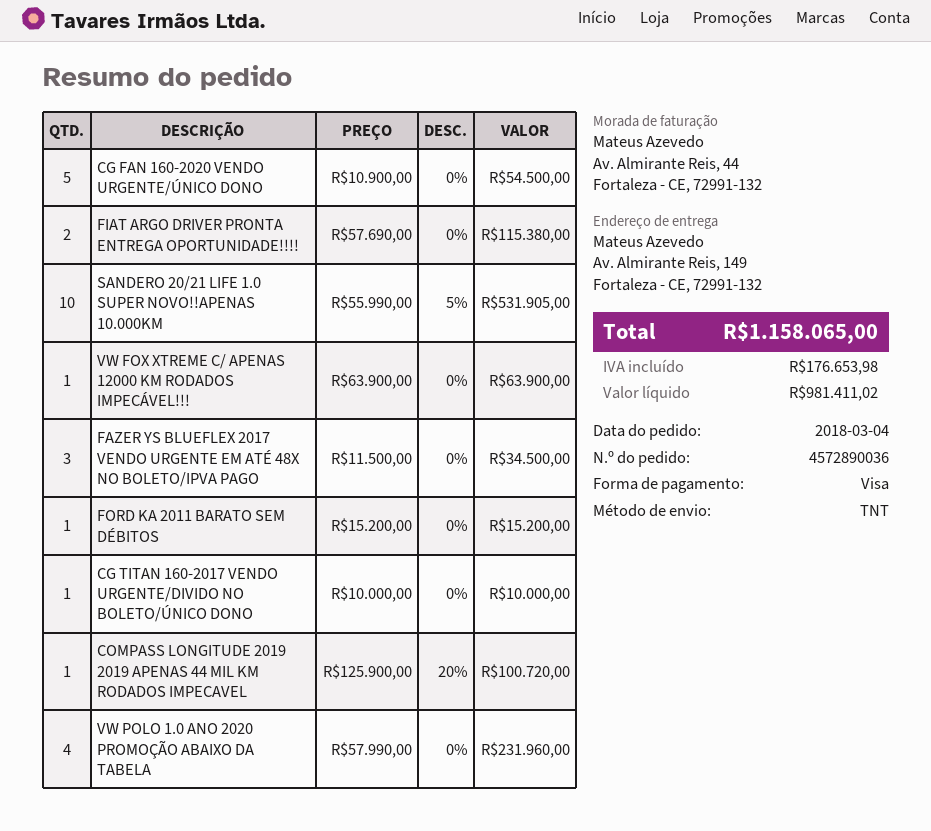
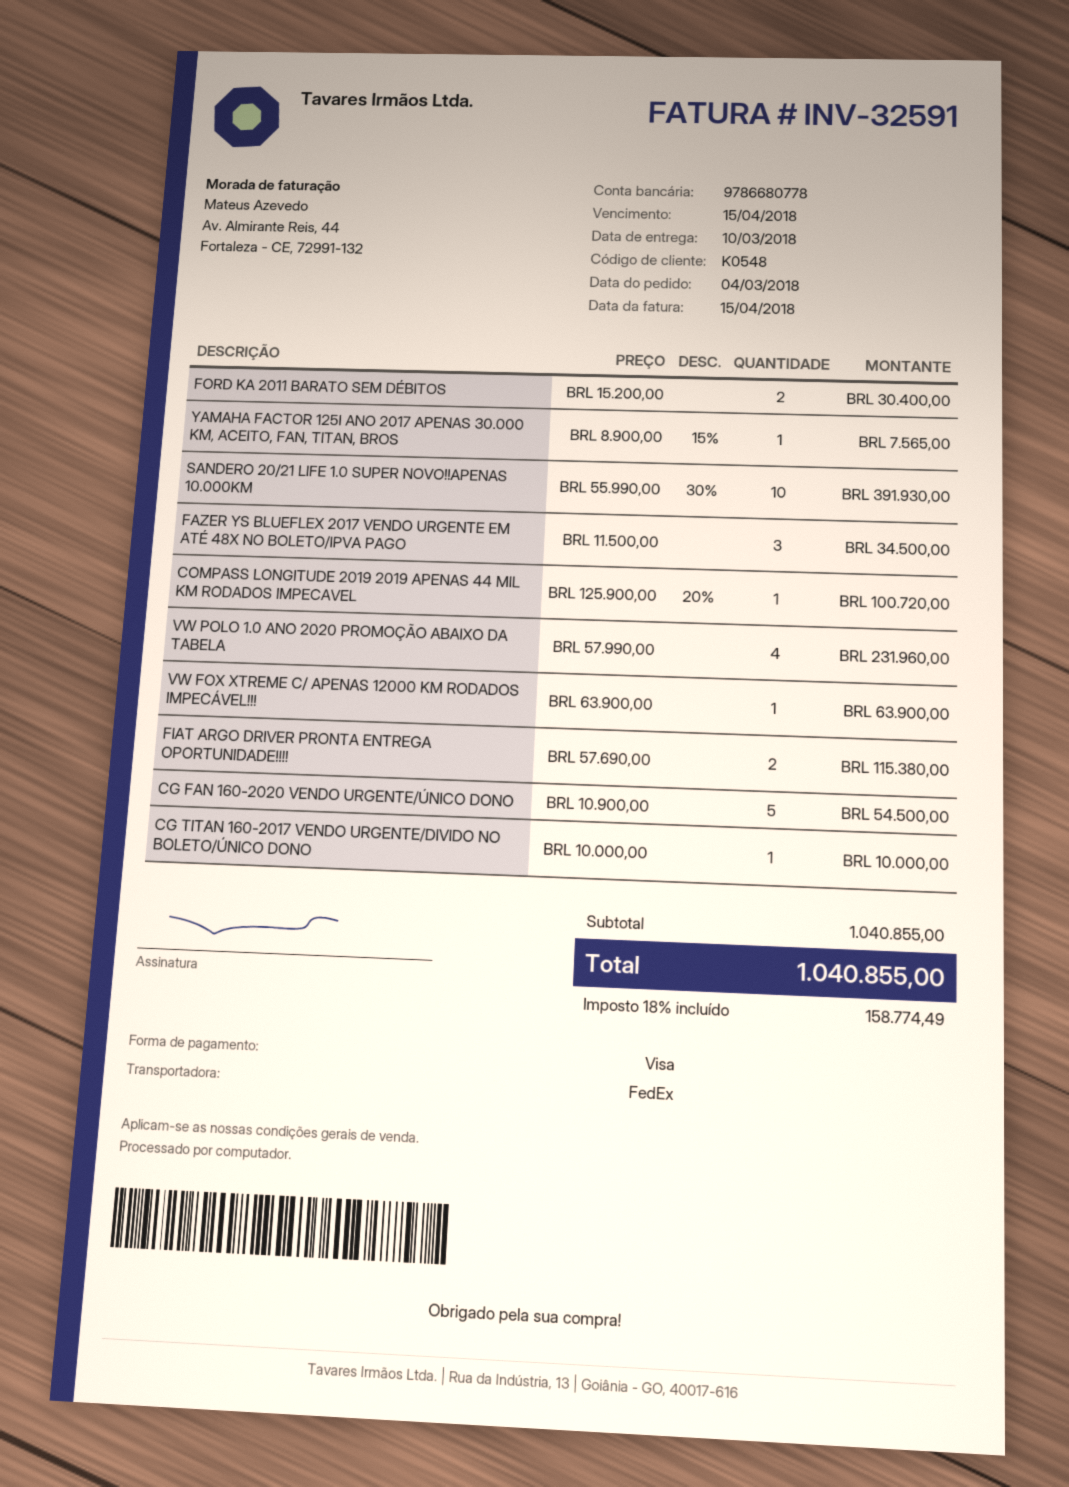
shipping method: TNT -> FedEx
SANDERO 20/21 LIFE 1.0 SUPER NOVO!!APENAS 10.000KM: 10 x 55990.00 - 5% = 531905.00 -> 10 x 55990.00 - 30% = 391930.00
FORD KA 2011 BARATO SEM DÉBITOS: 1 x 15200.00 = 15200.00 -> 2 x 15200.00 = 30400.00
YAMAHA FACTOR 125I ANO 2017 APENAS 30.000 KM, ACEITO, FAN, TITAN, BROS: none -> 1 x 8900.00 - 15% = 7565.00
tax: 176653.98 -> 158774.49
total: 1158065.00 -> 1040855.00

